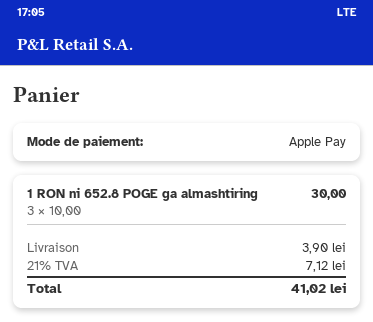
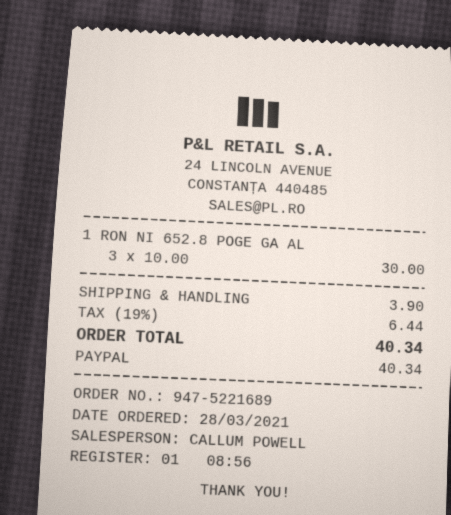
payment method: Apple Pay -> PayPal
tax: 21% = 7.12 -> 19% = 6.44
total: 41.02 -> 40.34

